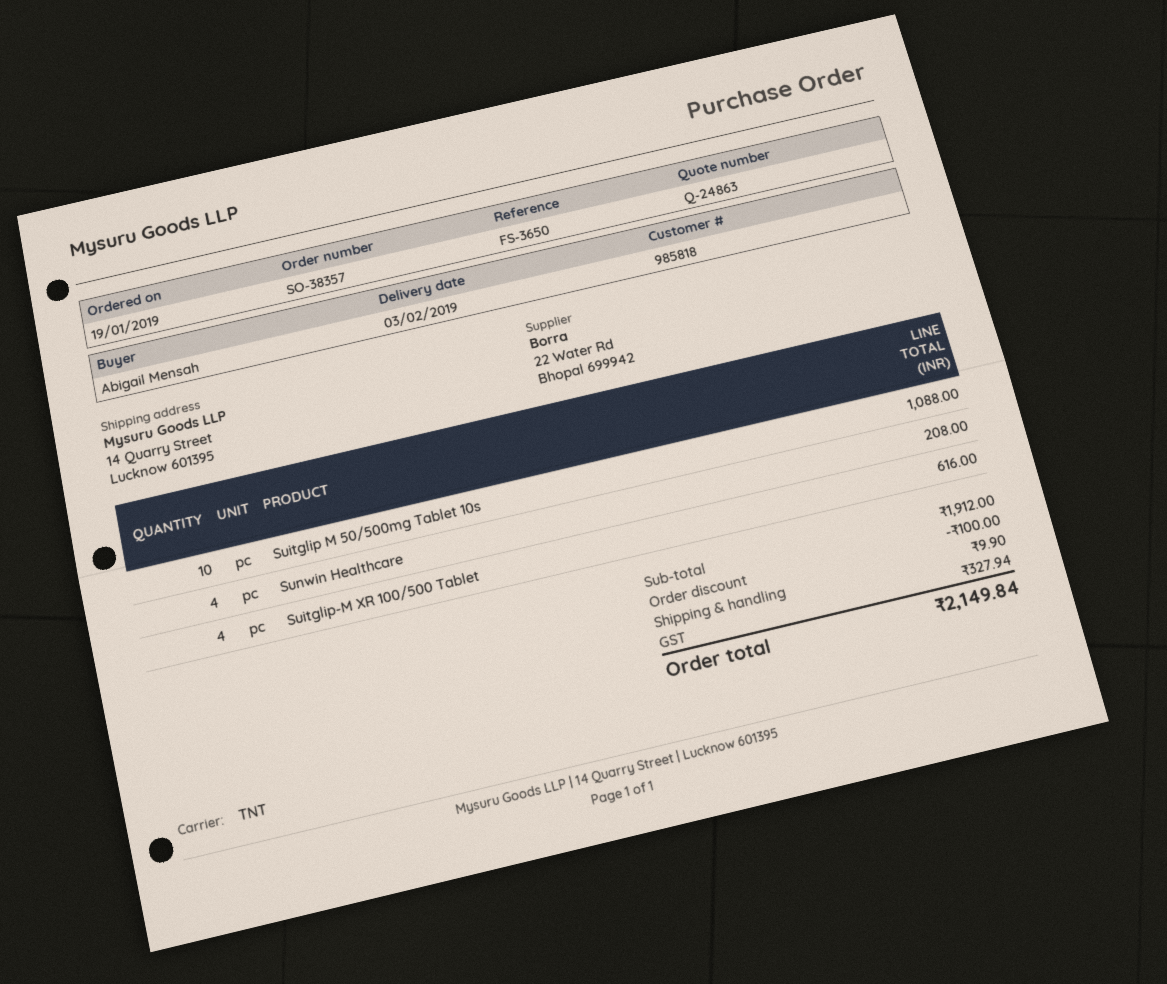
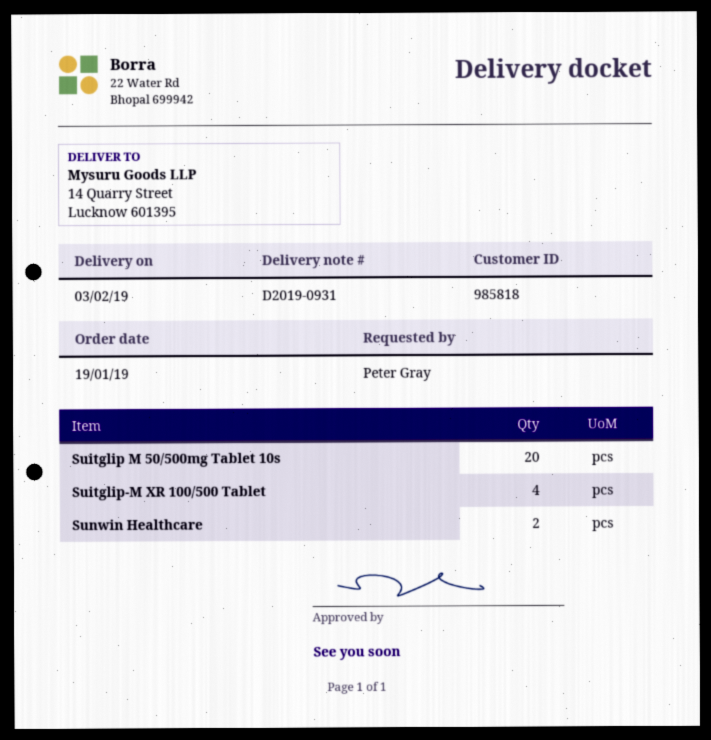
ordered by: Abigail Mensah -> Peter Gray
Suitglip M 50/500mg Tablet 10s: 10 -> 20
Sunwin Healthcare: 4 -> 2

